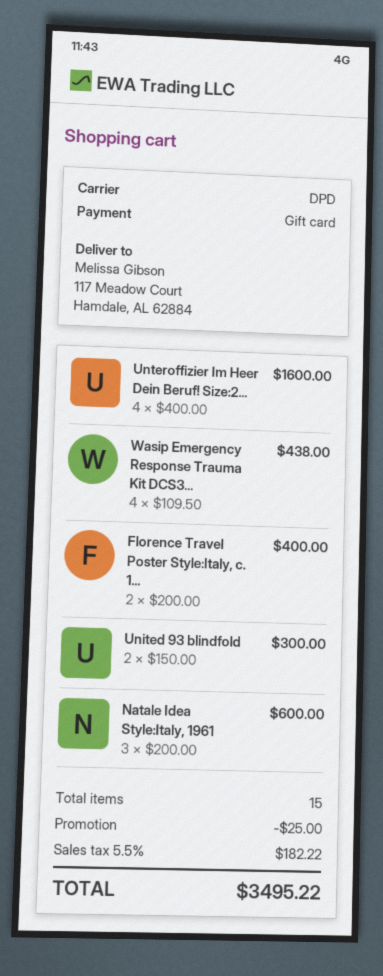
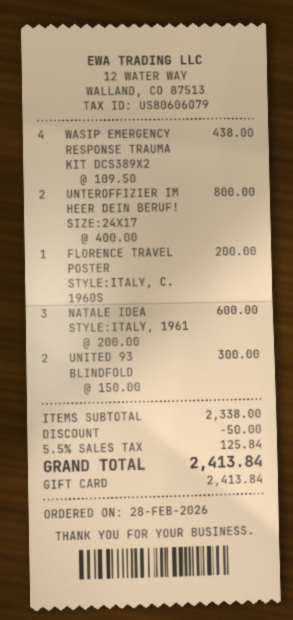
Unteroffizier Im Heer Dein Beruf! Size:2...: 4 x 400.00 = 1600.00 -> 2 x 400.00 = 800.00
Florence Travel Poster Style:Italy, c. 1...: 2 x 200.00 = 400.00 -> 1 x 200.00 = 200.00
discount: 25.00 -> 50.00
tax: 5.5% = 182.22 -> 5.5% = 125.84
total: 3495.22 -> 2413.84

